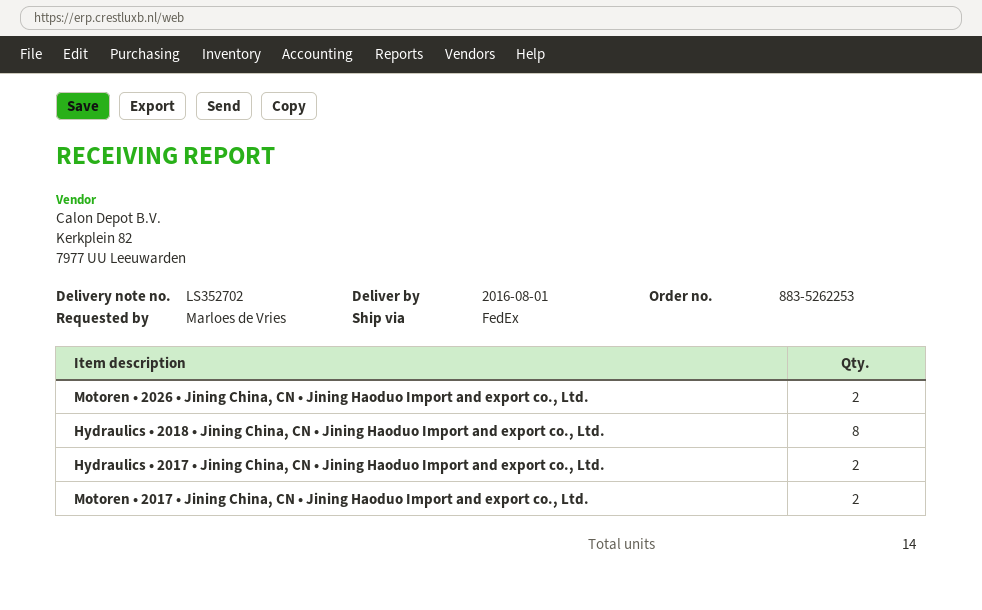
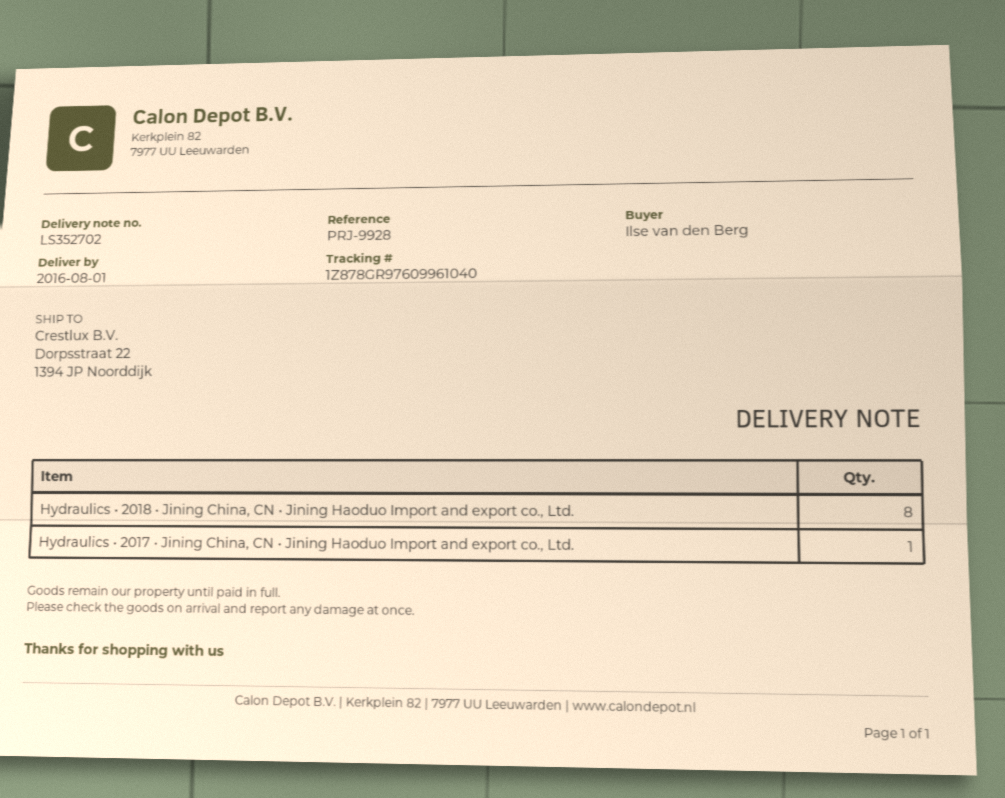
ordered by: Marloes de Vries -> Ilse van den Berg
Motoren • 2026 • Jining China, CN • Jining Haoduo Import and export co., Ltd.: 2 -> none
Hydraulics • 2017 • Jining China, CN • Jining Haoduo Import and export co., Ltd.: 2 -> 1
Motoren • 2017 • Jining China, CN • Jining Haoduo Import and export co., Ltd.: 2 -> none

